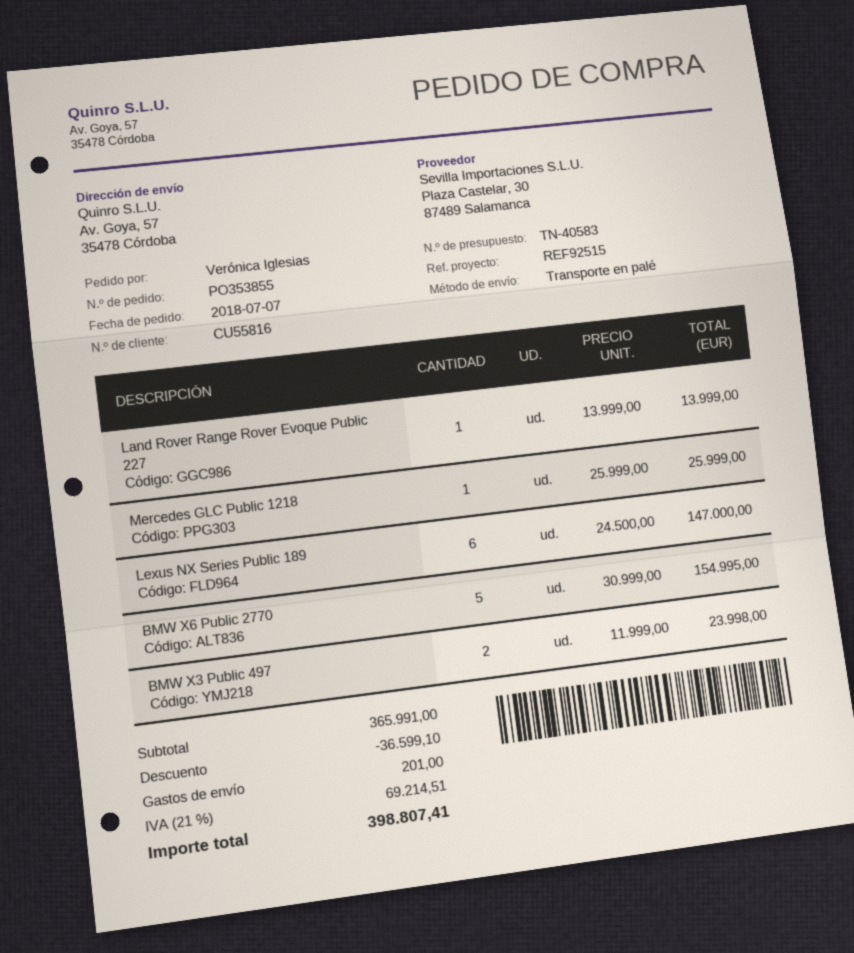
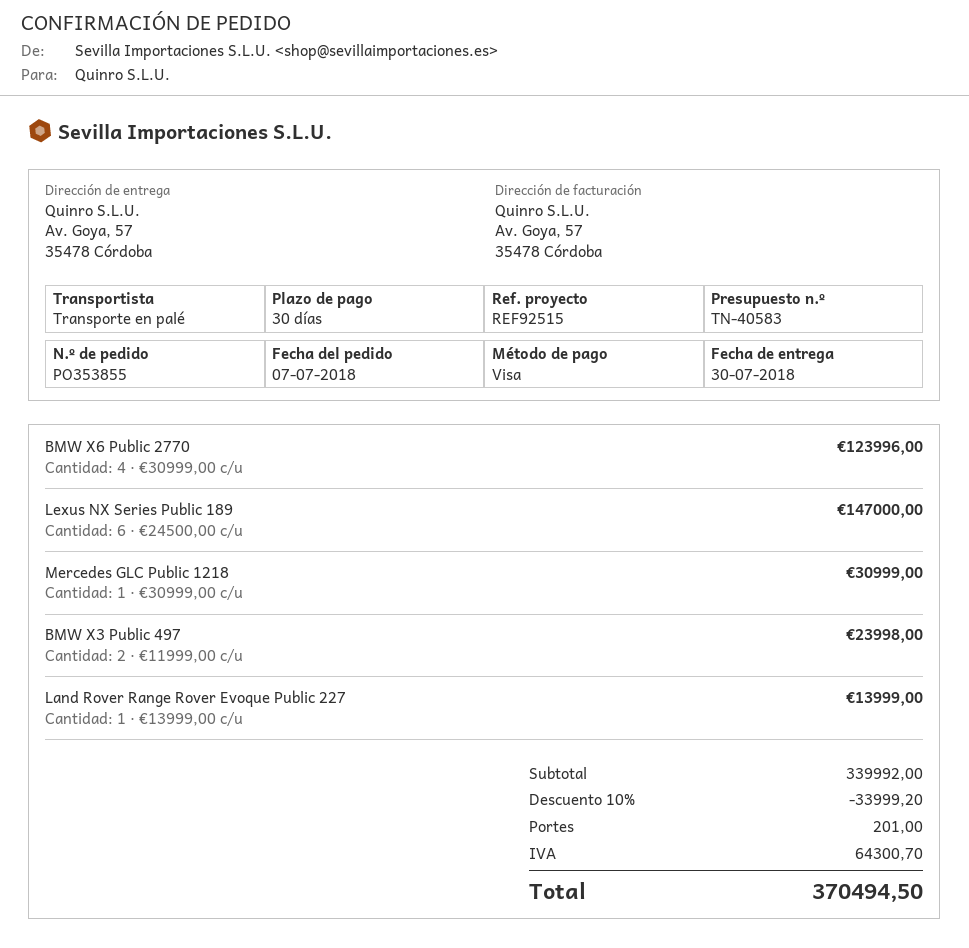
Mercedes GLC Public 1218: 1 x 25999.00 = 25999.00 -> 1 x 30999.00 = 30999.00
BMW X6 Public 2770: 5 x 30999.00 = 154995.00 -> 4 x 30999.00 = 123996.00
subtotal: 365991.00 -> 339992.00
discount: 36599.10 -> 33999.20
tax: 69214.51 -> 64300.70
total: 398807.41 -> 370494.50

